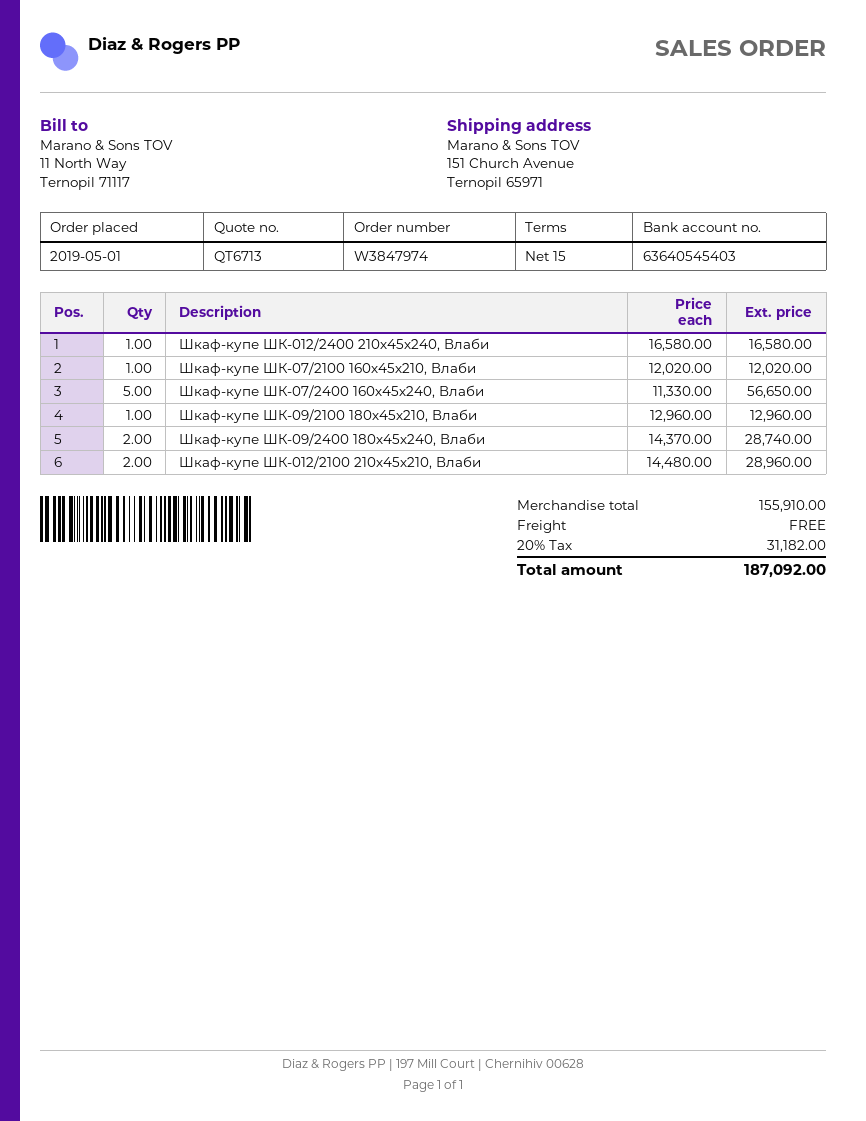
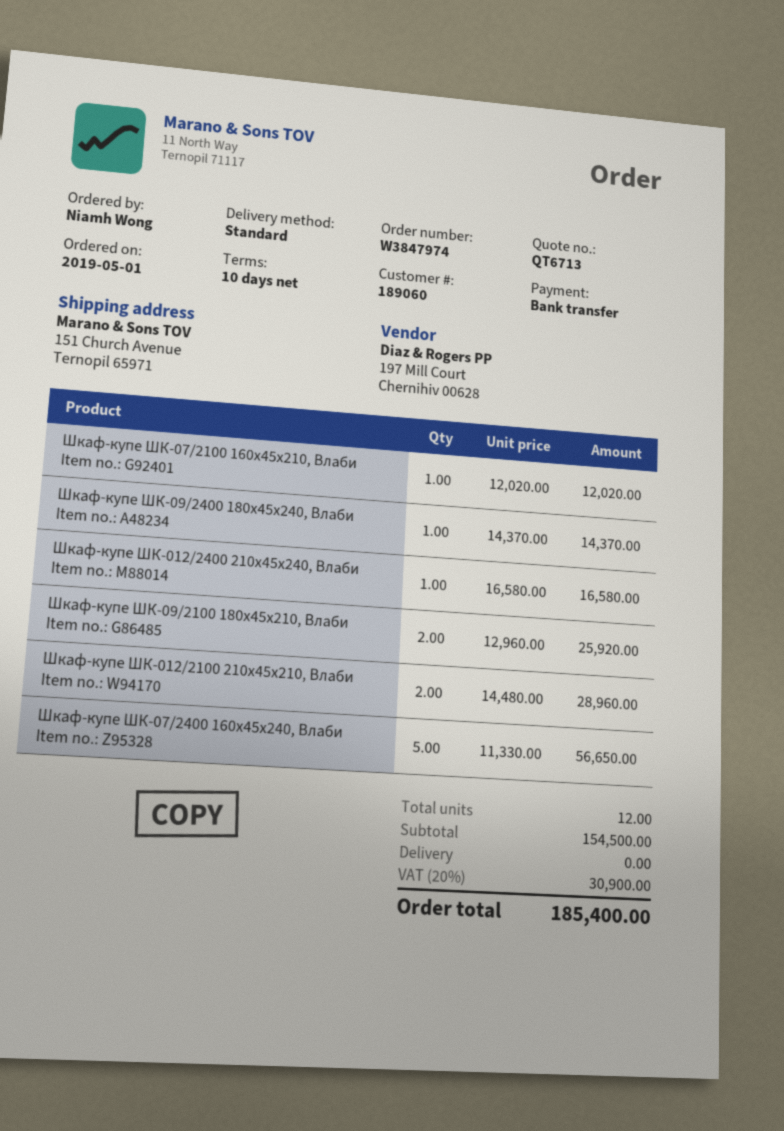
payment terms: 15 days -> 10 days
Шкаф-купе ШК-09/2100 180х45х210, Влаби: 1 x 12960.00 = 12960.00 -> 2 x 12960.00 = 25920.00
Шкаф-купе ШК-09/2400 180х45х240, Влаби: 2 x 14370.00 = 28740.00 -> 1 x 14370.00 = 14370.00
subtotal: 155910.00 -> 154500.00
tax: 20% = 31182.00 -> 20% = 30900.00
total: 187092.00 -> 185400.00

